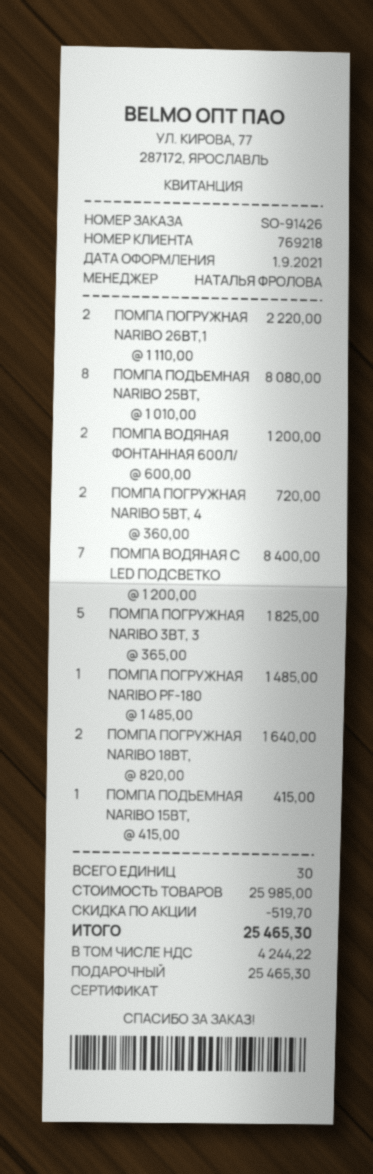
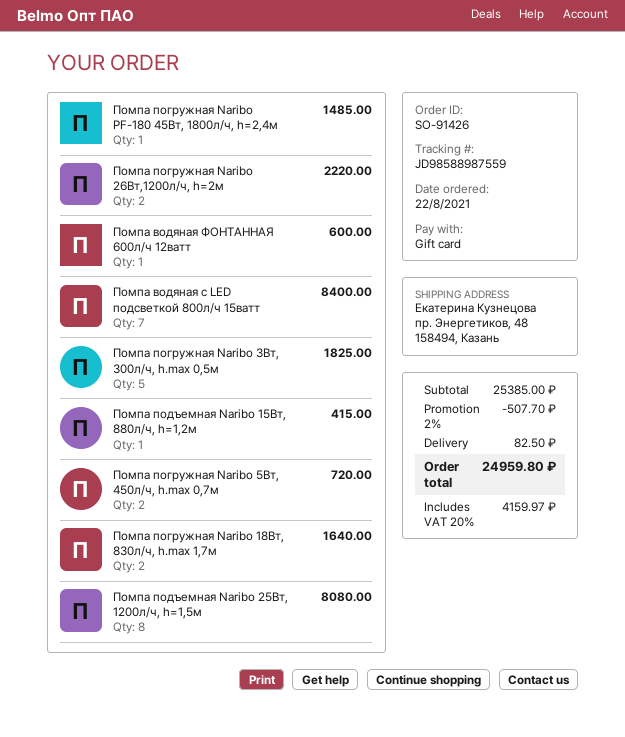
order date: 2021-09-01 -> 2021-08-22
ПОМПА ВОДЯНАЯ ФОНТАННАЯ 600Л/: 2 for 1200.00 -> 1 for 600.00
subtotal: 25985.00 -> 25385.00
discount: 519.70 -> 507.70
shipping: none -> 82.50
tax: 4244.22 -> 4159.97
total: 25465.30 -> 24959.80

